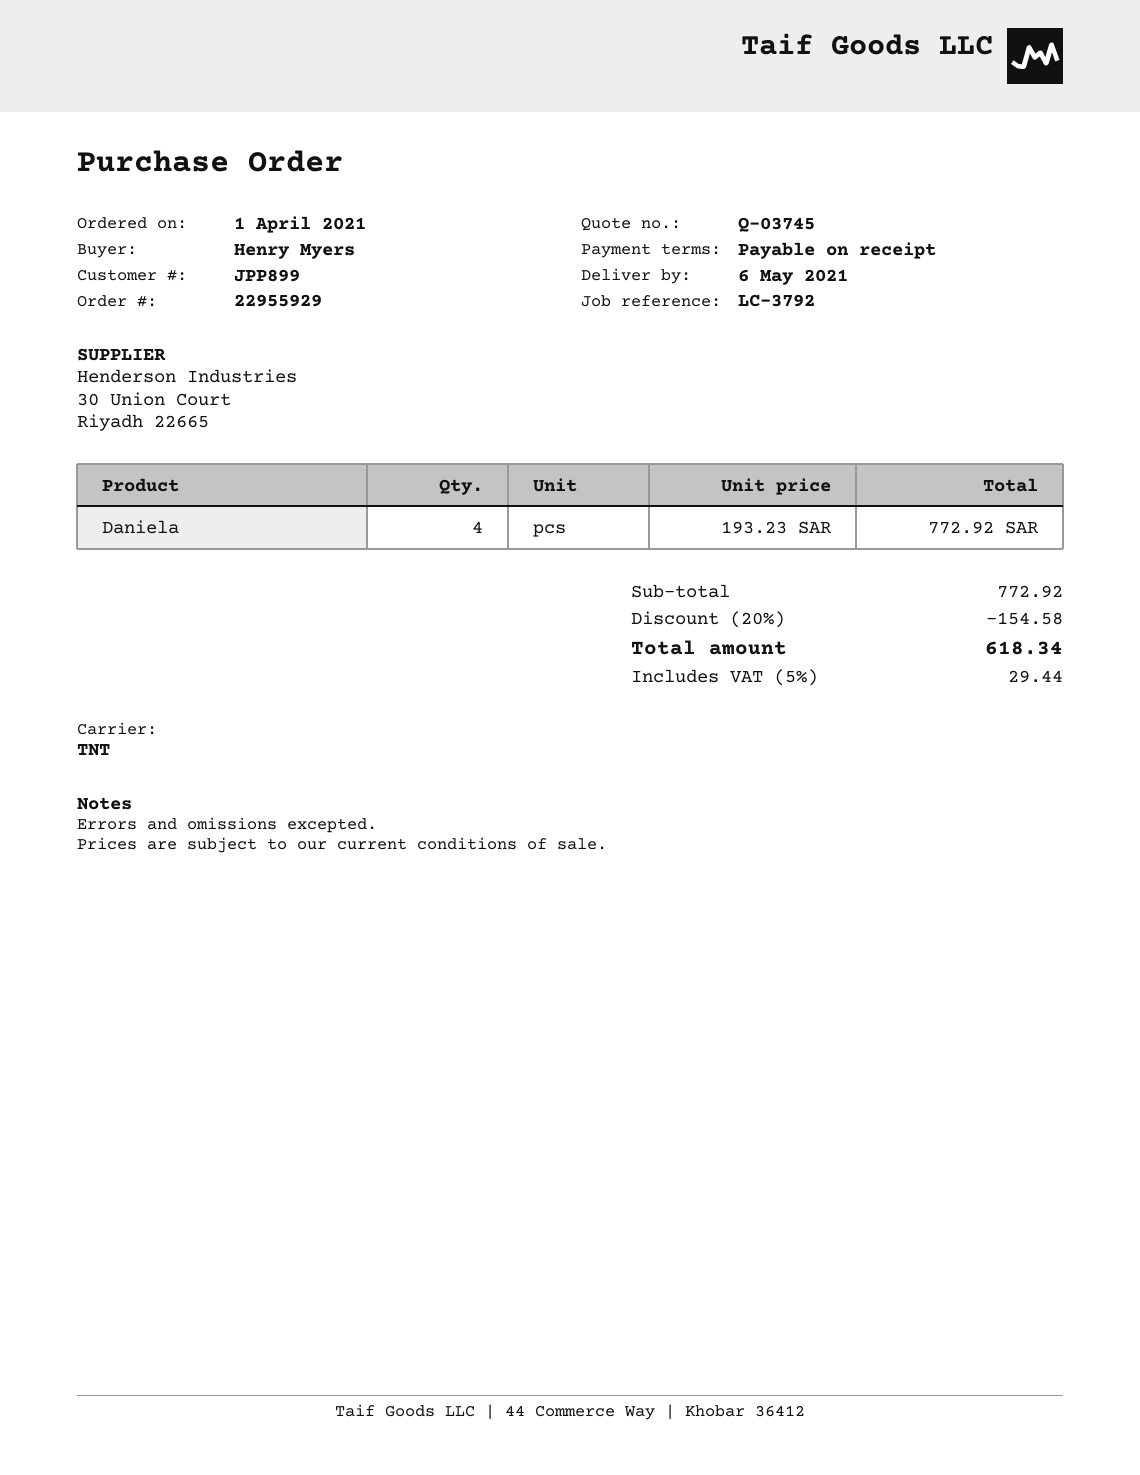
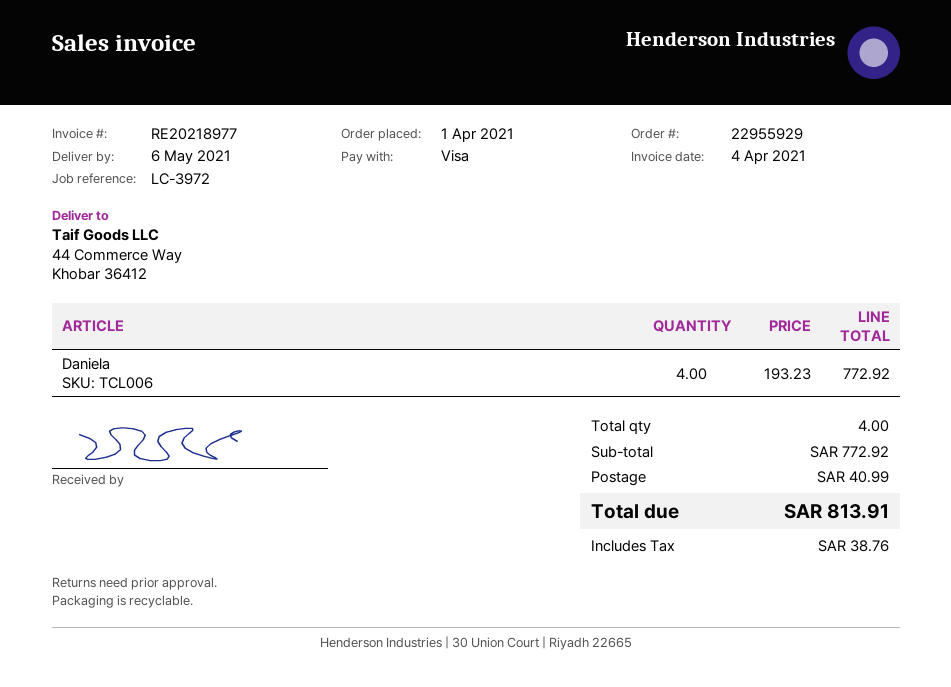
reference: LC-3792 -> LC-3972
discount: 20% = 154.58 -> none
shipping: none -> 40.99
tax: 29.44 -> 38.76
total: 618.34 -> 813.91

